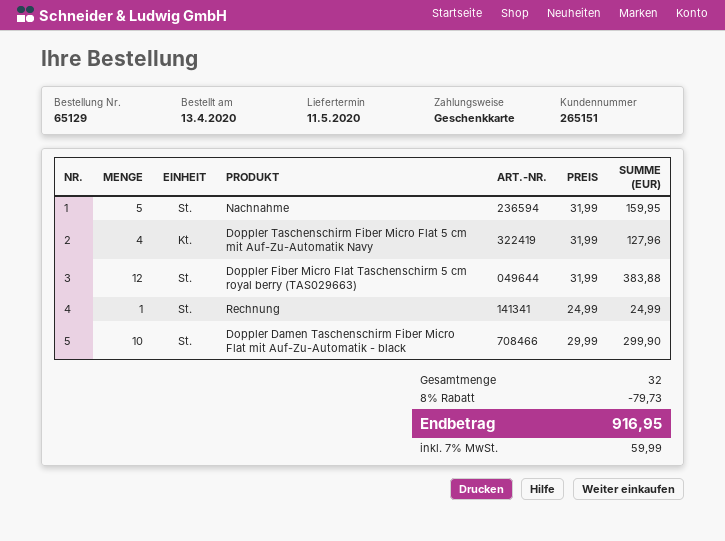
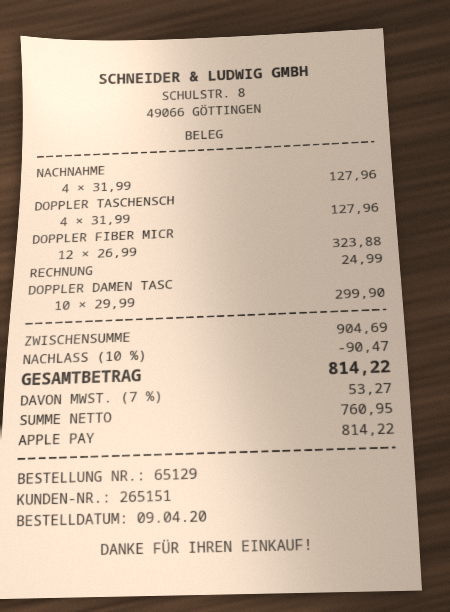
order date: 2020-04-13 -> 2020-04-09
payment method: gift card -> Apple Pay
Nachnahme: 5 x 31.99 = 159.95 -> 4 x 31.99 = 127.96
Doppler Fiber Micro Flat Taschenschirm 5 cm royal berry (TAS029663): 12 x 31.99 = 383.88 -> 12 x 26.99 = 323.88
discount: 8% = 79.73 -> 10% = 90.47
tax: 7% = 59.99 -> 7% = 53.27
total: 916.95 -> 814.22

